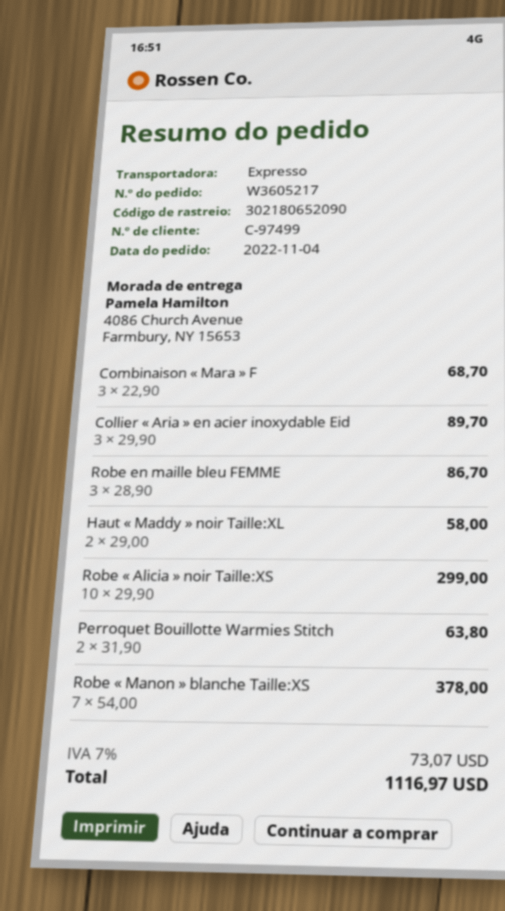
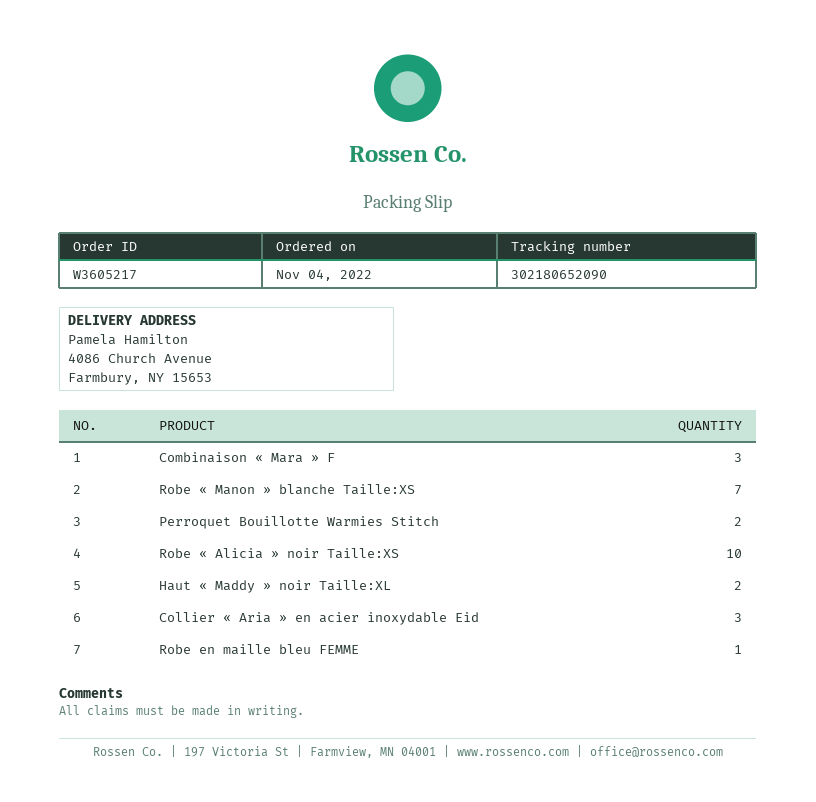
Robe en maille bleu FEMME: 3 -> 1

